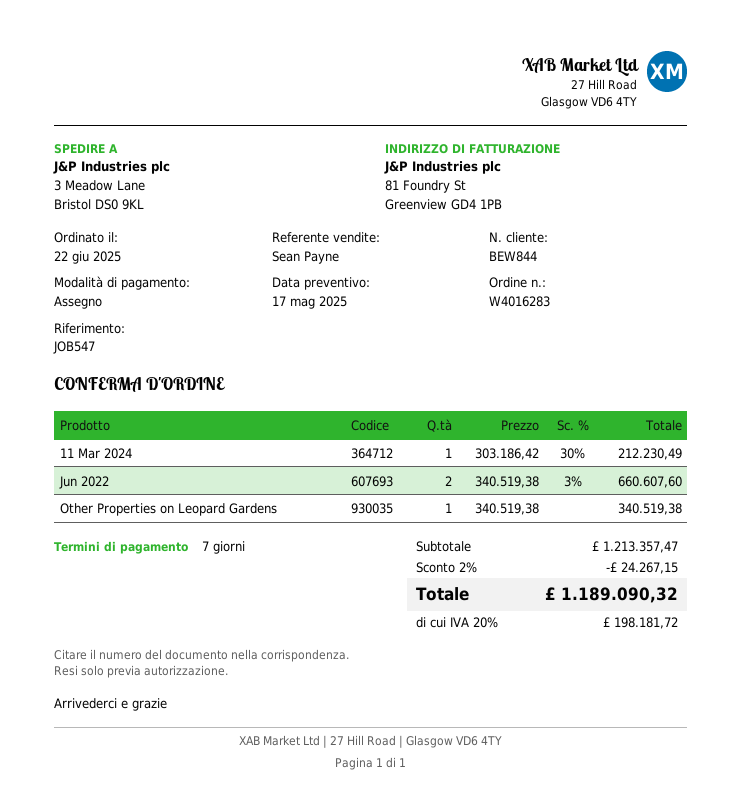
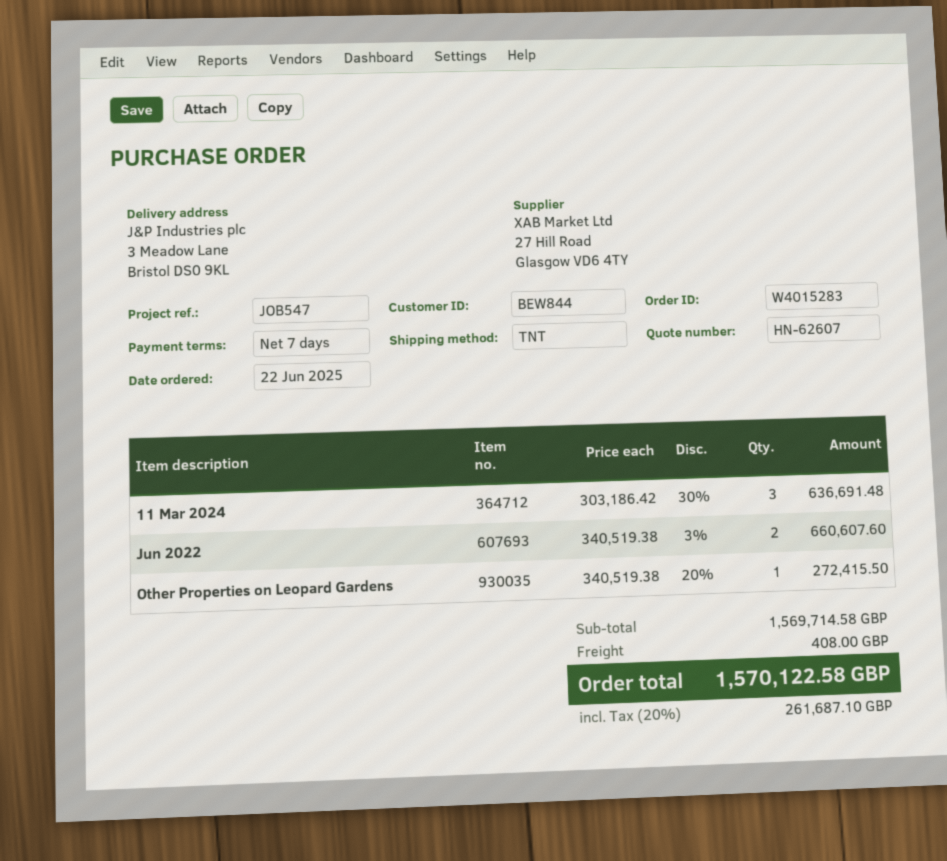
order number: W4016283 -> W4015283
11 Mar 2024: 1 x 303186.42 - 30% = 212230.49 -> 3 x 303186.42 - 30% = 636691.48
Other Properties on Leopard Gardens: 1 x 340519.38 = 340519.38 -> 1 x 340519.38 - 20% = 272415.50
subtotal: 1213357.47 -> 1569714.58
discount: 2% = 24267.15 -> none
shipping: none -> 408.00
tax: 20% = 198181.72 -> 20% = 261687.10
total: 1189090.32 -> 1570122.58

